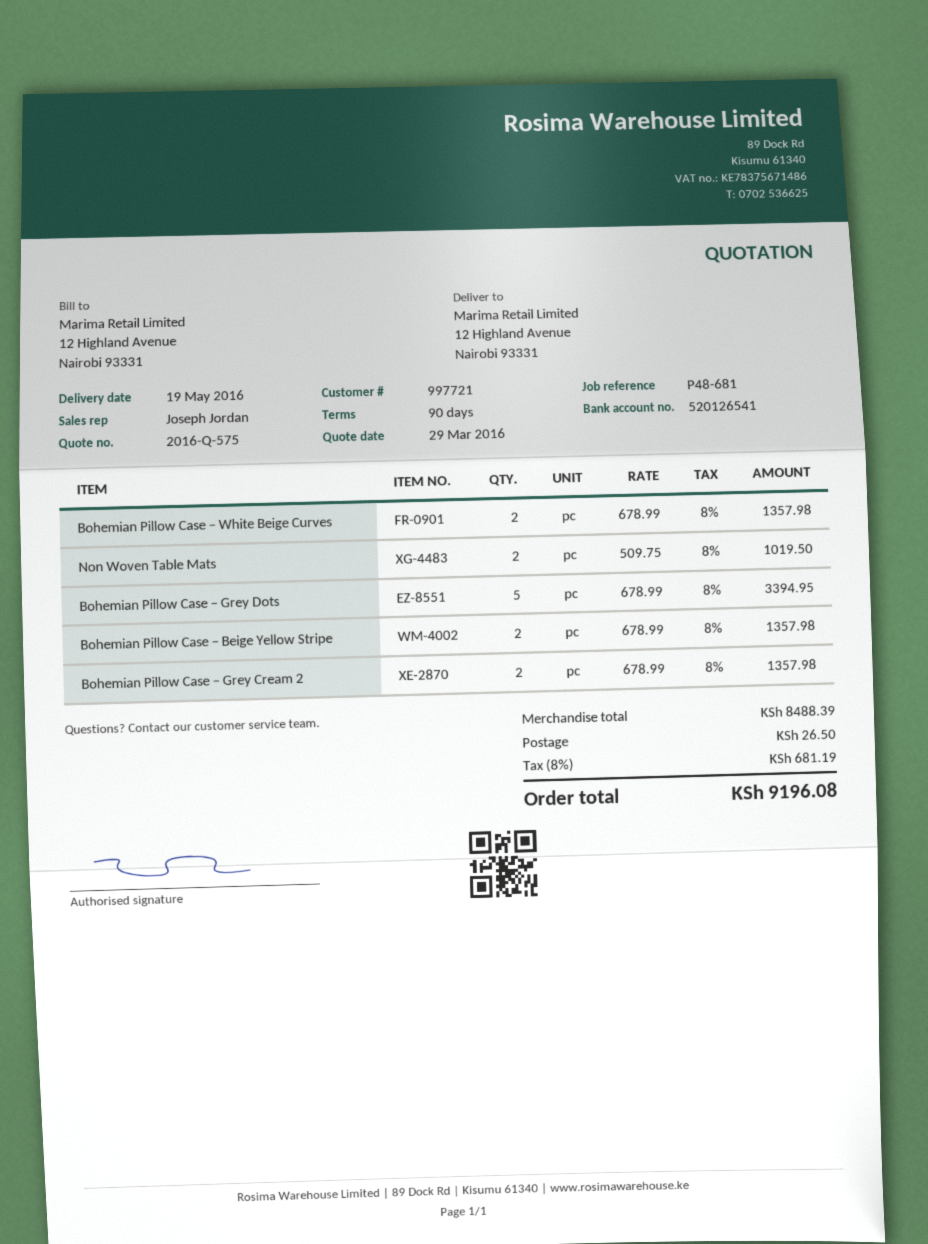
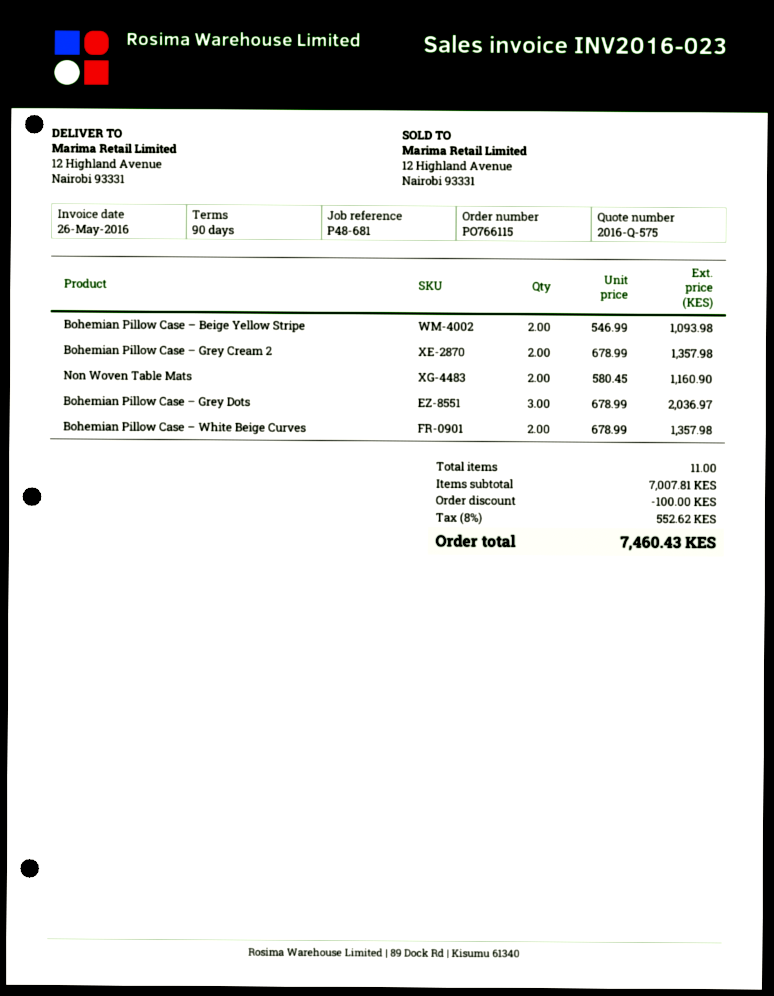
Non Woven Table Mats: 2 x 509.75 = 1019.50 -> 2 x 580.45 = 1160.90
Bohemian Pillow Case – Grey Dots: 5 x 678.99 = 3394.95 -> 3 x 678.99 = 2036.97
Bohemian Pillow Case – Beige Yellow Stripe: 2 x 678.99 = 1357.98 -> 2 x 546.99 = 1093.98
subtotal: 8488.39 -> 7007.81
discount: none -> 100.00
shipping: 26.50 -> none
tax: 8% = 681.19 -> 8% = 552.62
total: 9196.08 -> 7460.43

